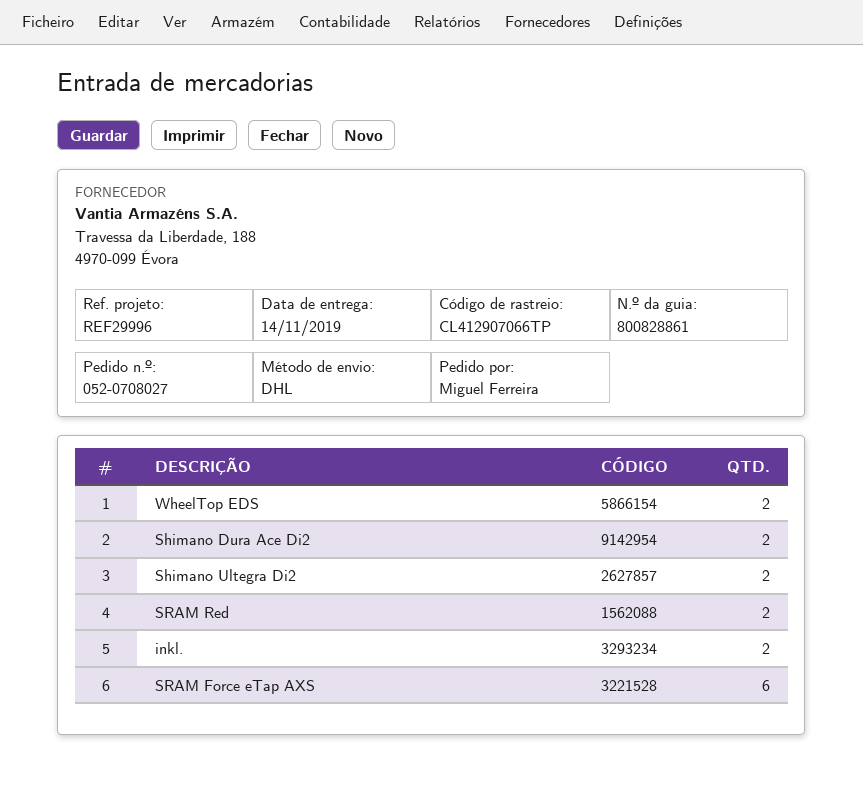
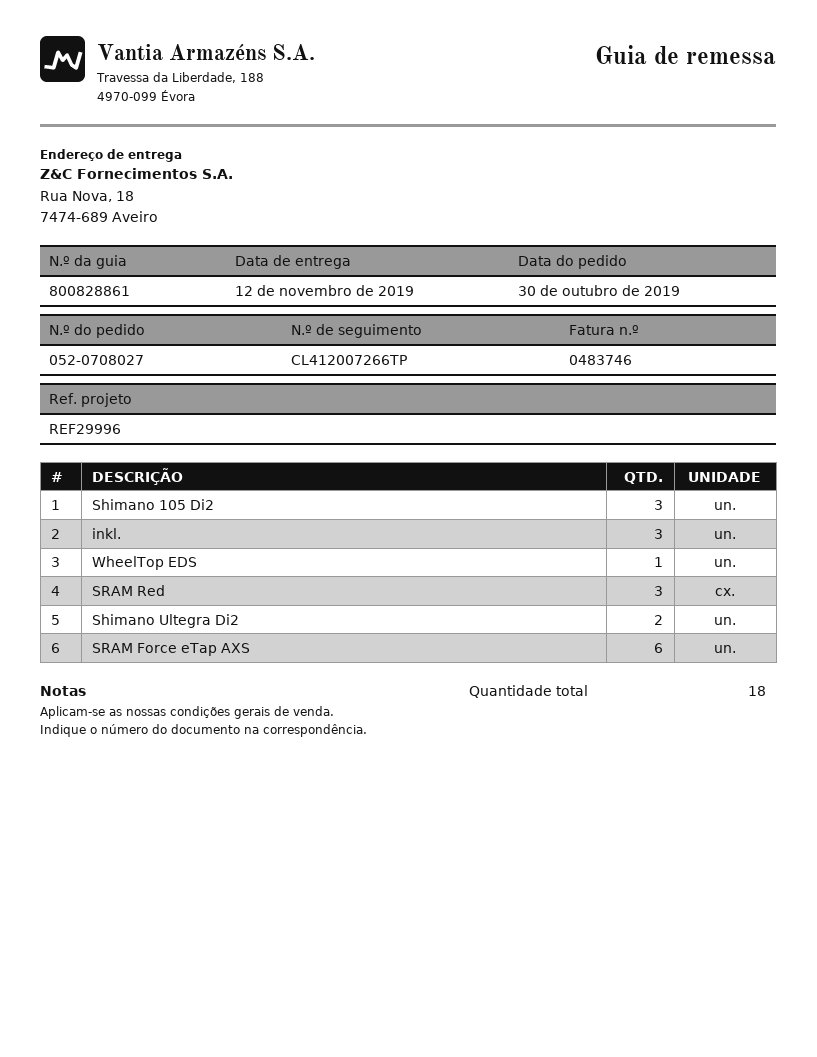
delivery date: 2019-11-14 -> 2019-11-12
tracking number: CL412907066TP -> CL412007266TP
WheelTop EDS: 2 -> 1
Shimano Dura Ace Di2: 2 -> none
SRAM Red: 2 -> 3
inkl.: 2 -> 3
Shimano 105 Di2: none -> 3

